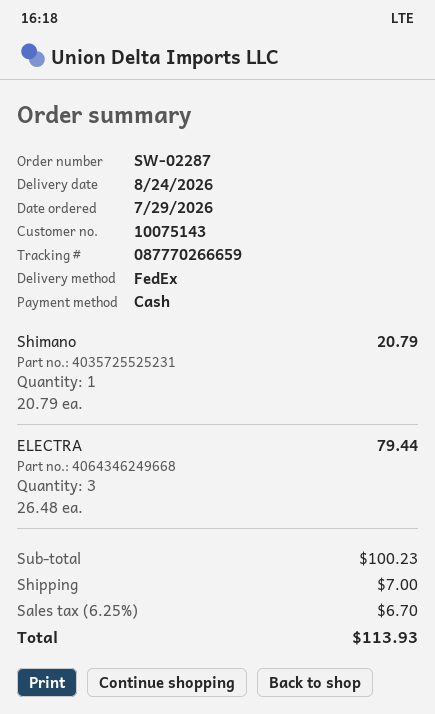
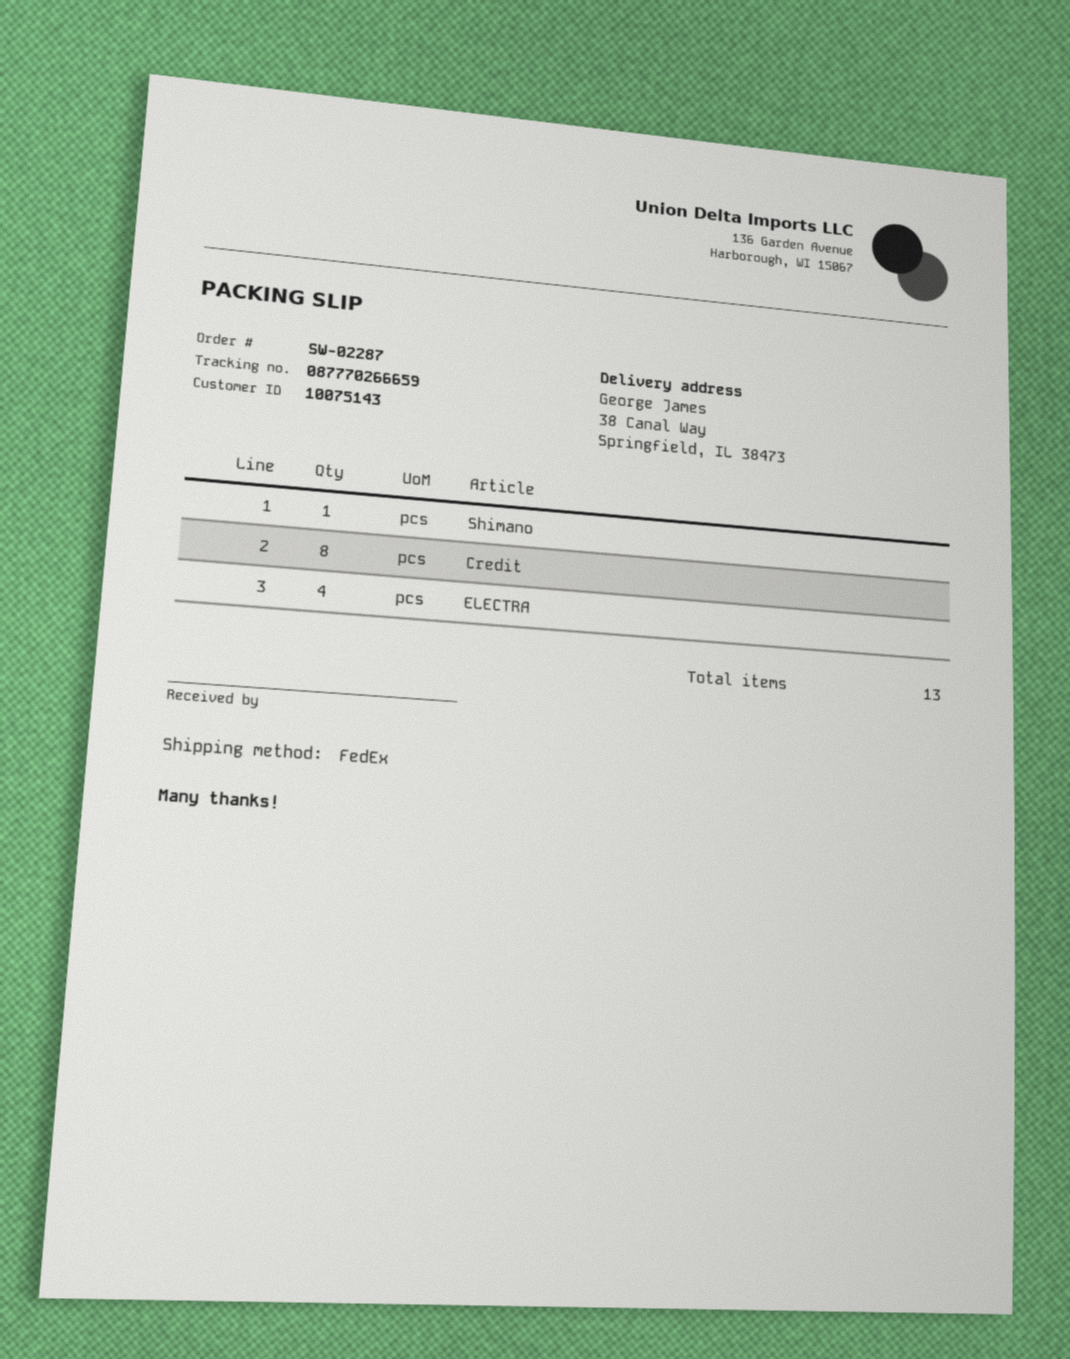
ELECTRA: 3 -> 4
Credit: none -> 8

